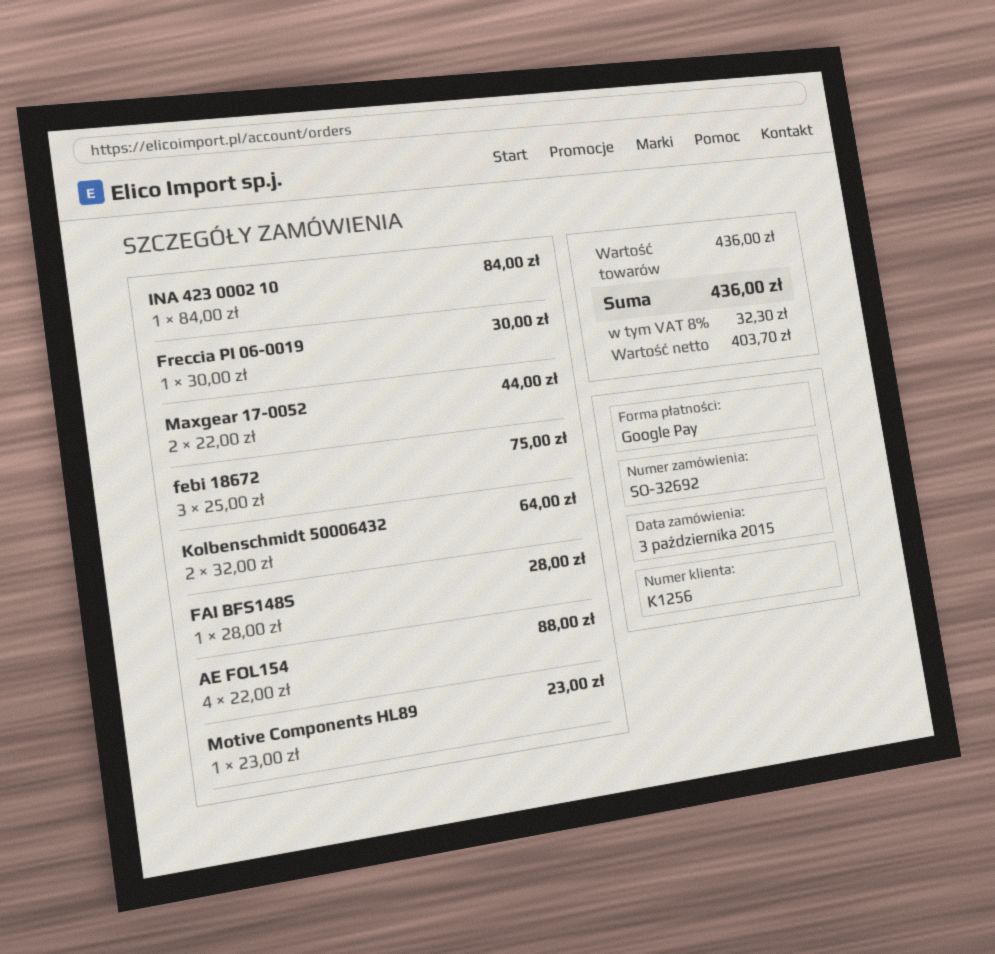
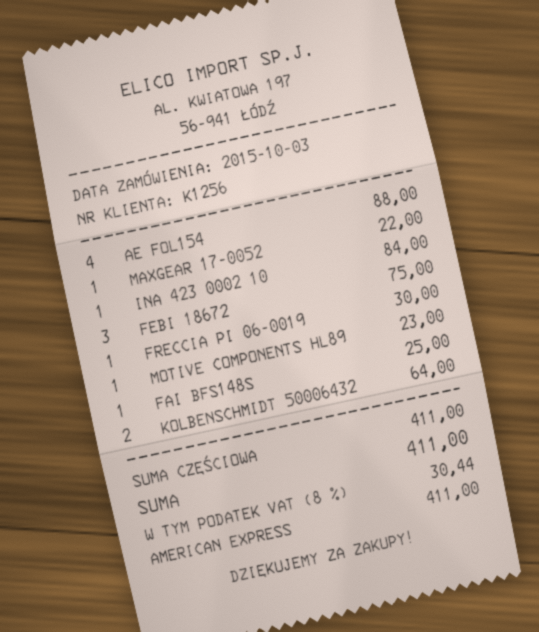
payment method: Google Pay -> American Express
Maxgear 17-0052: 2 for 44.00 -> 1 for 22.00
FAI BFS148S: 1 for 28.00 -> 1 for 25.00
subtotal: 436.00 -> 411.00
tax: 8% = 32.30 -> 8% = 30.44
total: 436.00 -> 411.00

